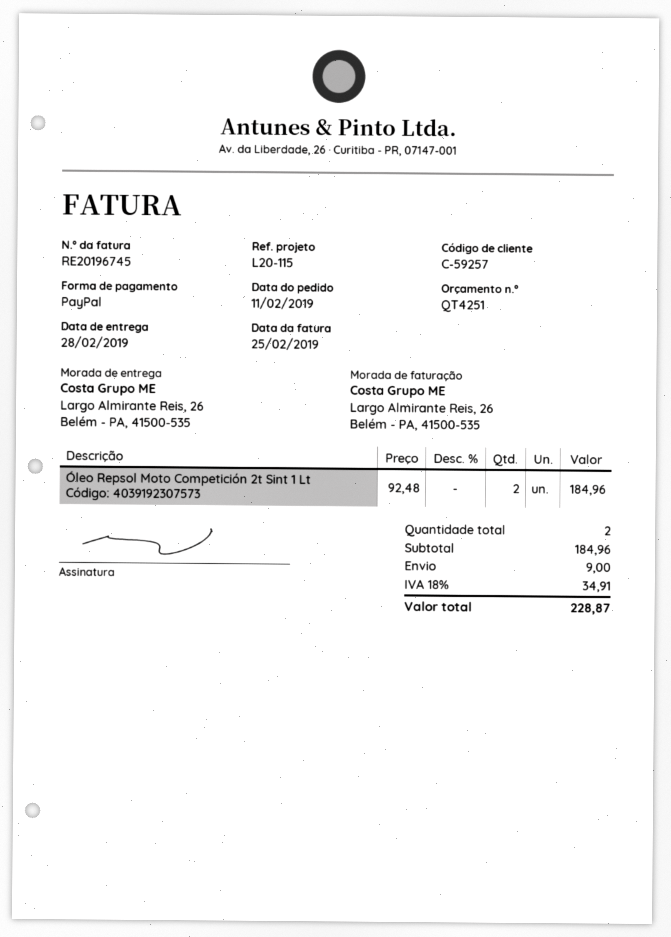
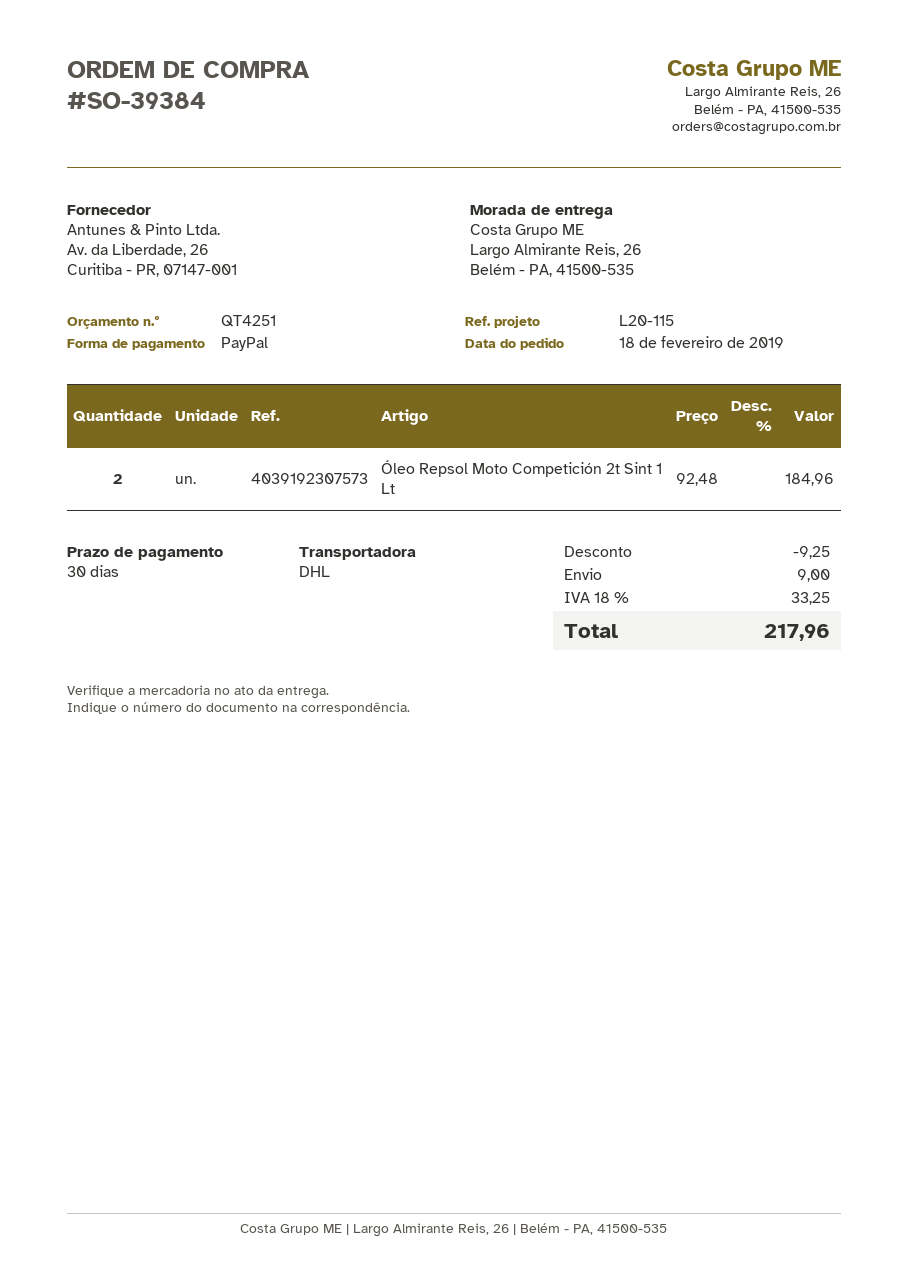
order date: 2019-02-11 -> 2019-02-18
discount: none -> 9.25
tax: 18% = 34.91 -> 18% = 33.25
total: 228.87 -> 217.96

